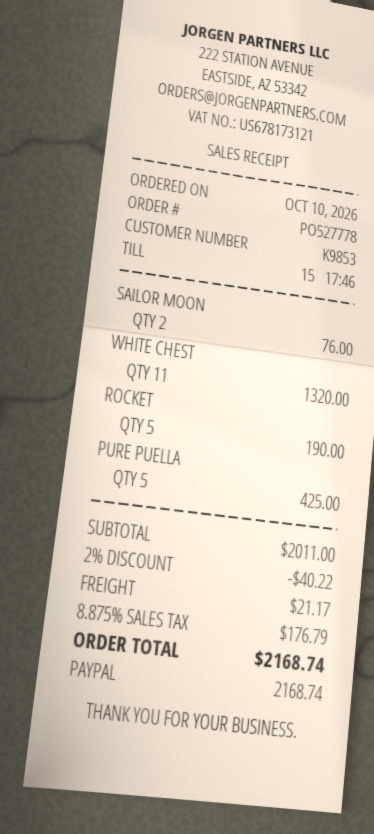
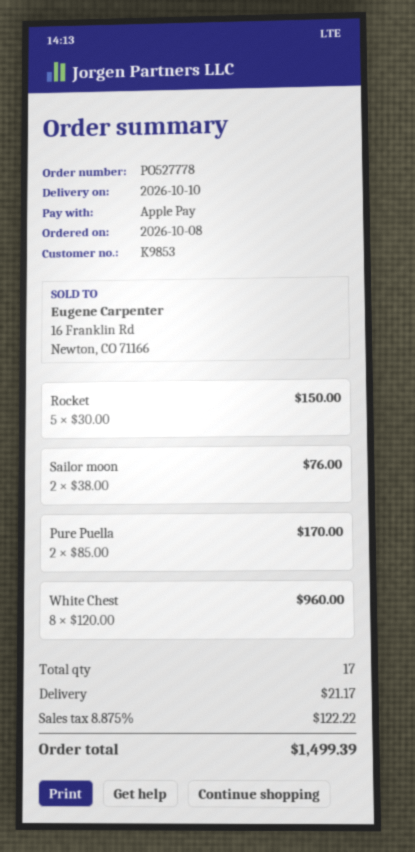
order date: 2026-10-10 -> 2026-10-08
payment method: PayPal -> Apple Pay
WHITE CHEST: 11 for 1320.00 -> 8 for 960.00
ROCKET: 5 for 190.00 -> 5 for 150.00
PURE PUELLA: 5 for 425.00 -> 2 for 170.00
discount: 2% = 40.22 -> none
tax: 8.875% = 176.79 -> 8.875% = 122.22
total: 2168.74 -> 1499.39

